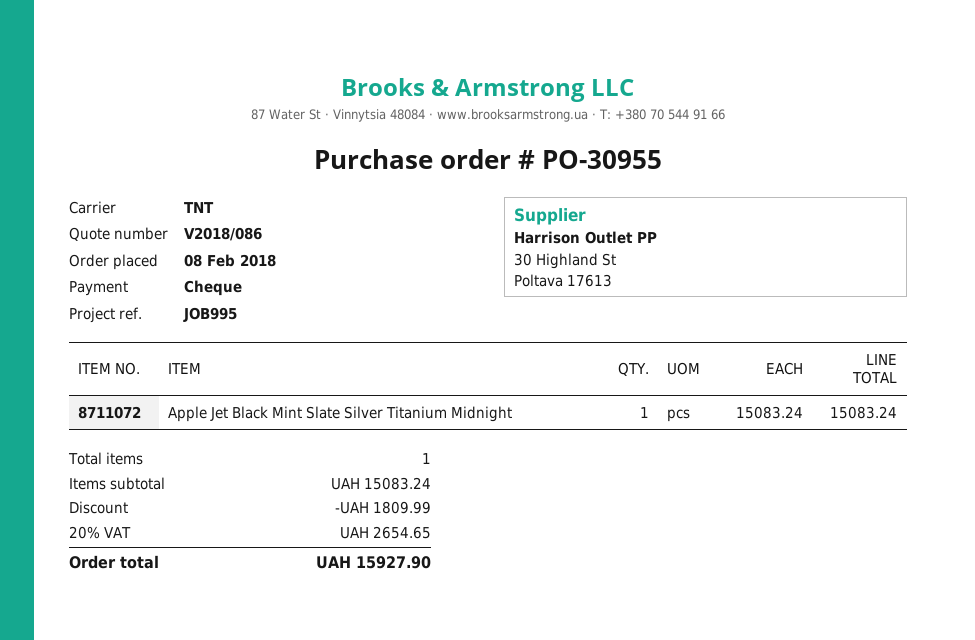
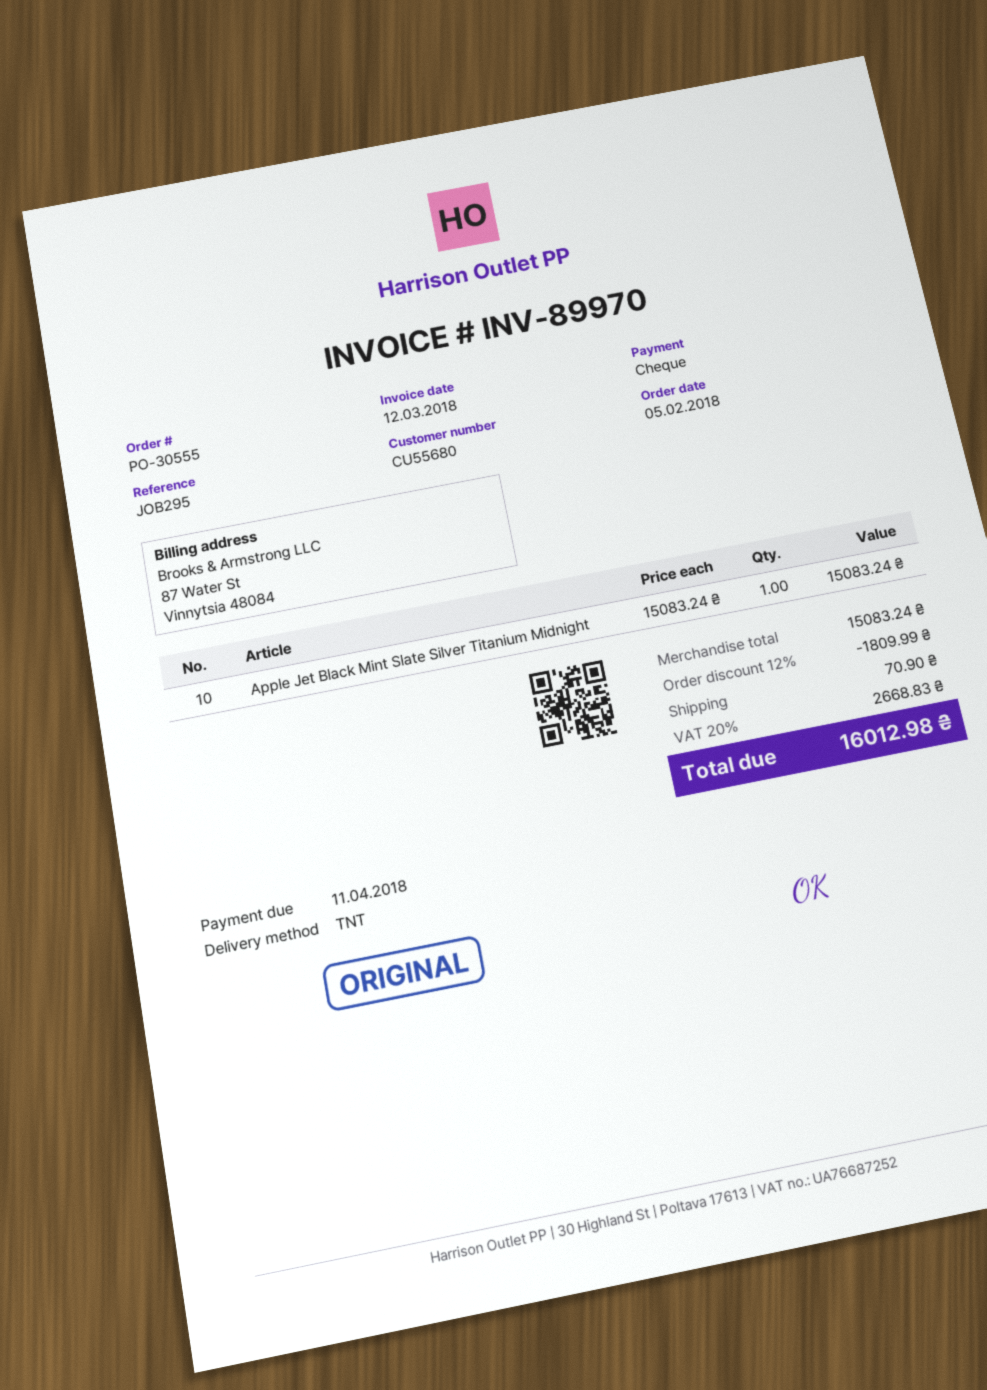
order number: PO-30955 -> PO-30555
order date: 2018-02-08 -> 2018-02-05
reference: JOB995 -> JOB295
shipping: none -> 70.90
tax: 20% = 2654.65 -> 20% = 2668.83
total: 15927.90 -> 16012.98

